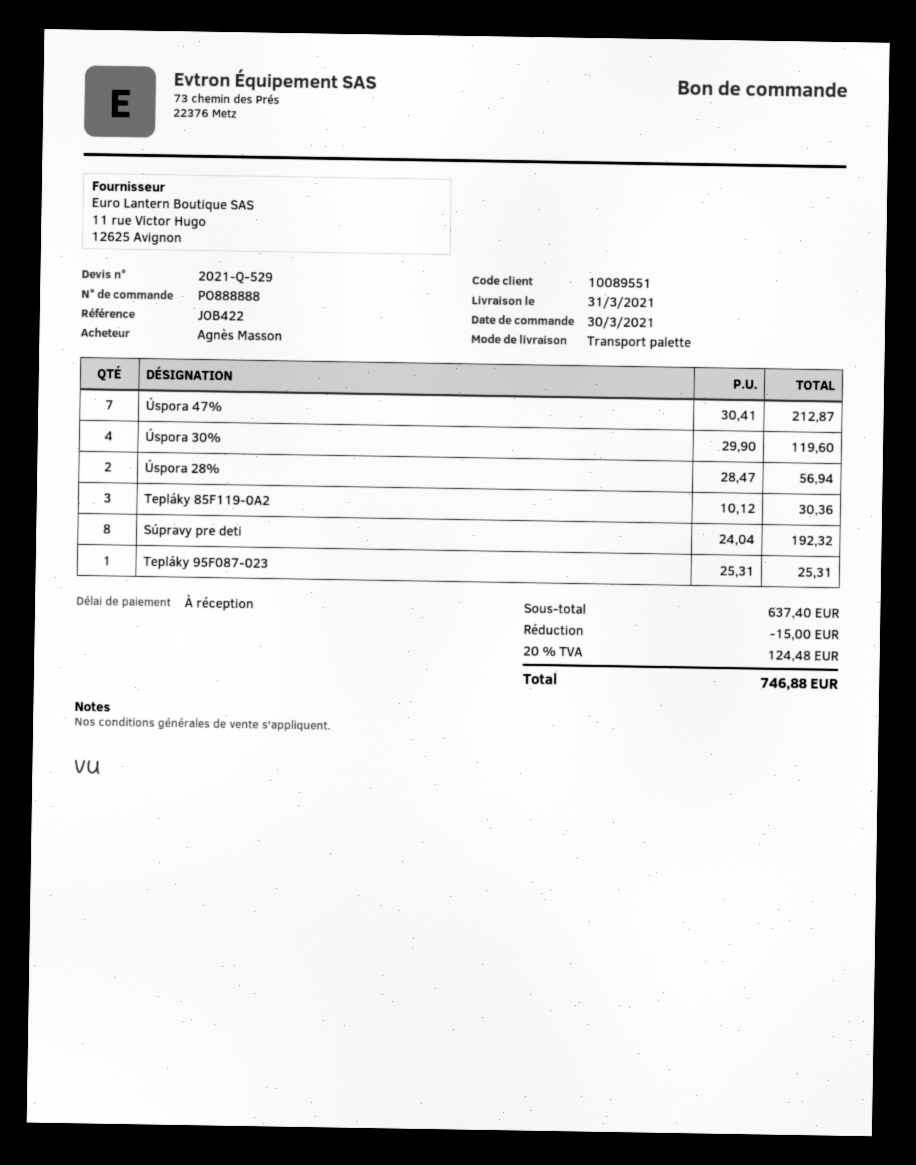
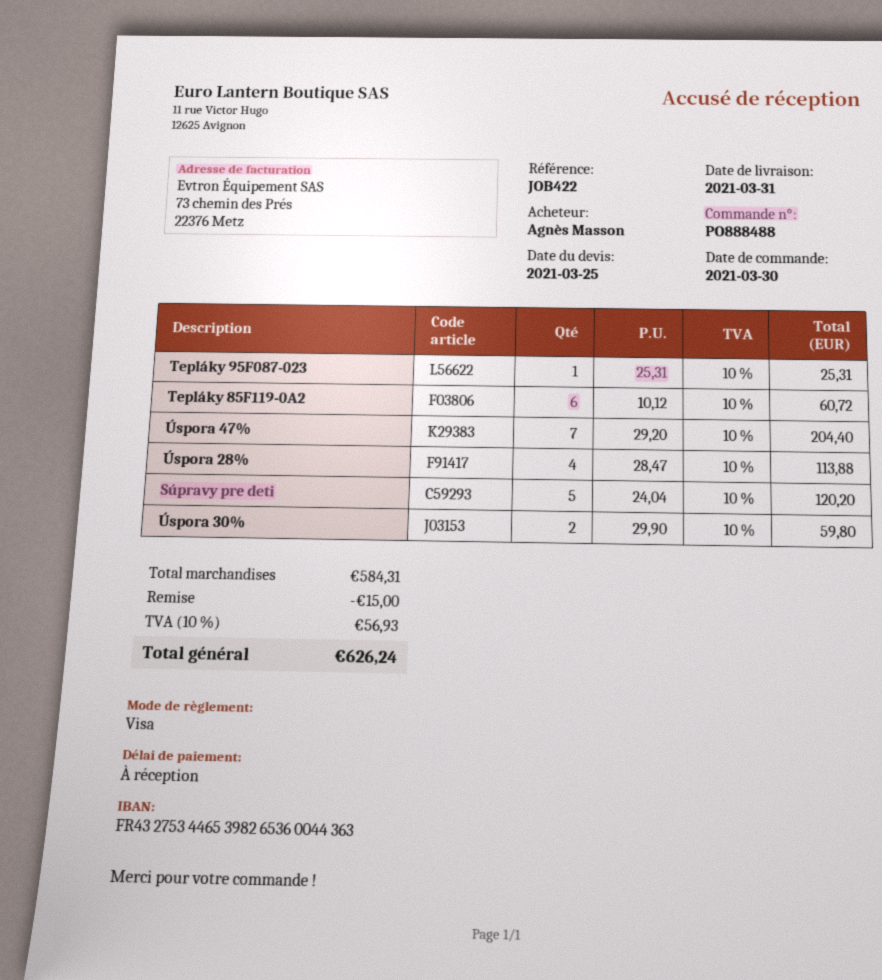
order number: PO888888 -> PO888488
Úspora 47%: 7 x 30.41 = 212.87 -> 7 x 29.20 = 204.40
Úspora 30%: 4 x 29.90 = 119.60 -> 2 x 29.90 = 59.80
Úspora 28%: 2 x 28.47 = 56.94 -> 4 x 28.47 = 113.88
Tepláky 85F119-0A2: 3 x 10.12 = 30.36 -> 6 x 10.12 = 60.72
Súpravy pre deti: 8 x 24.04 = 192.32 -> 5 x 24.04 = 120.20
subtotal: 637.40 -> 584.31
tax: 20% = 124.48 -> 10% = 56.93
total: 746.88 -> 626.24

